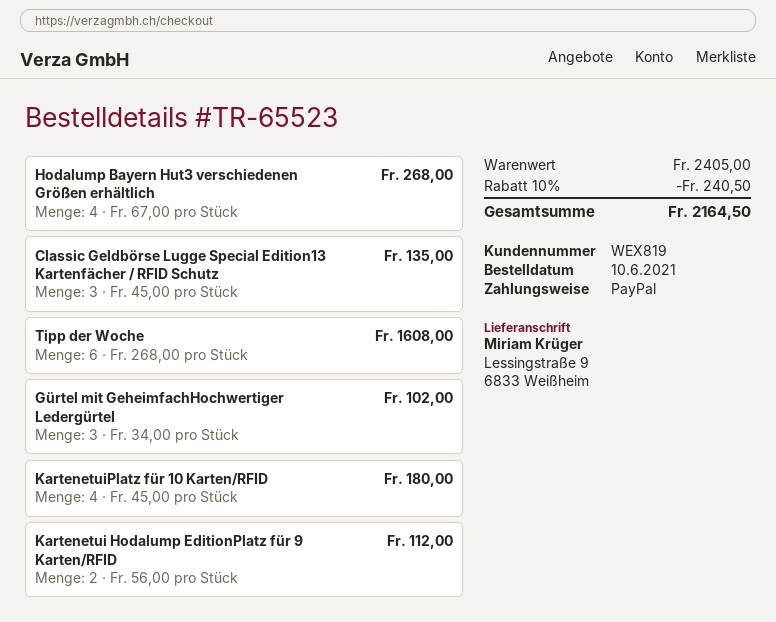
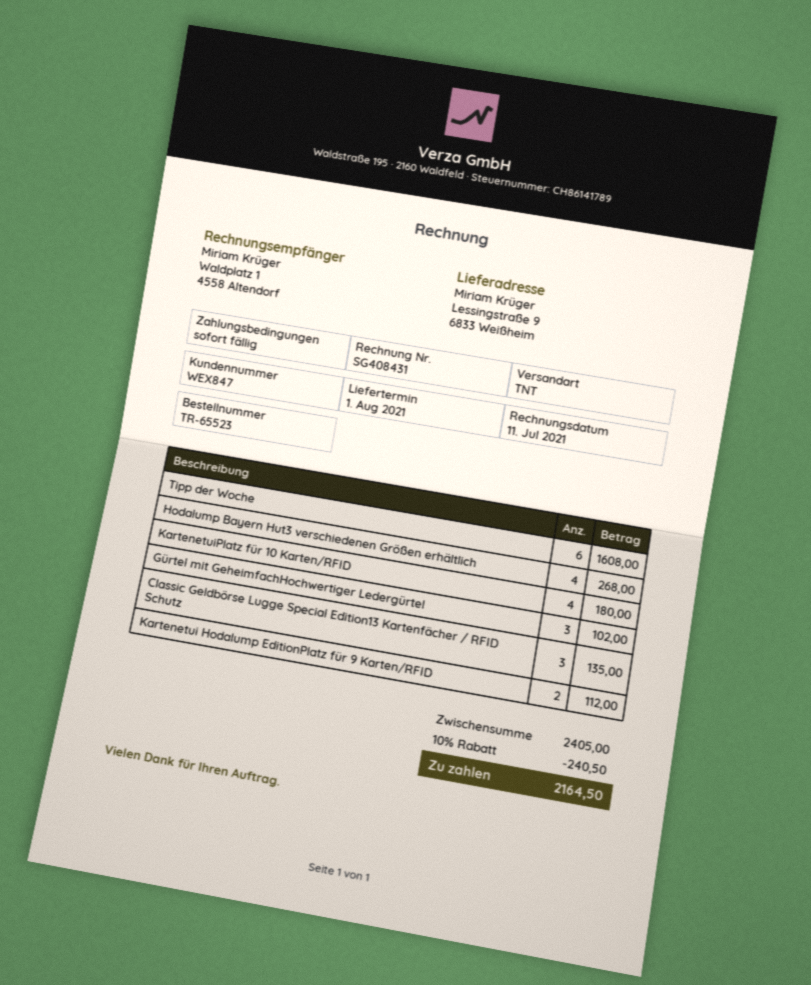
customer number: WEX819 -> WEX847

